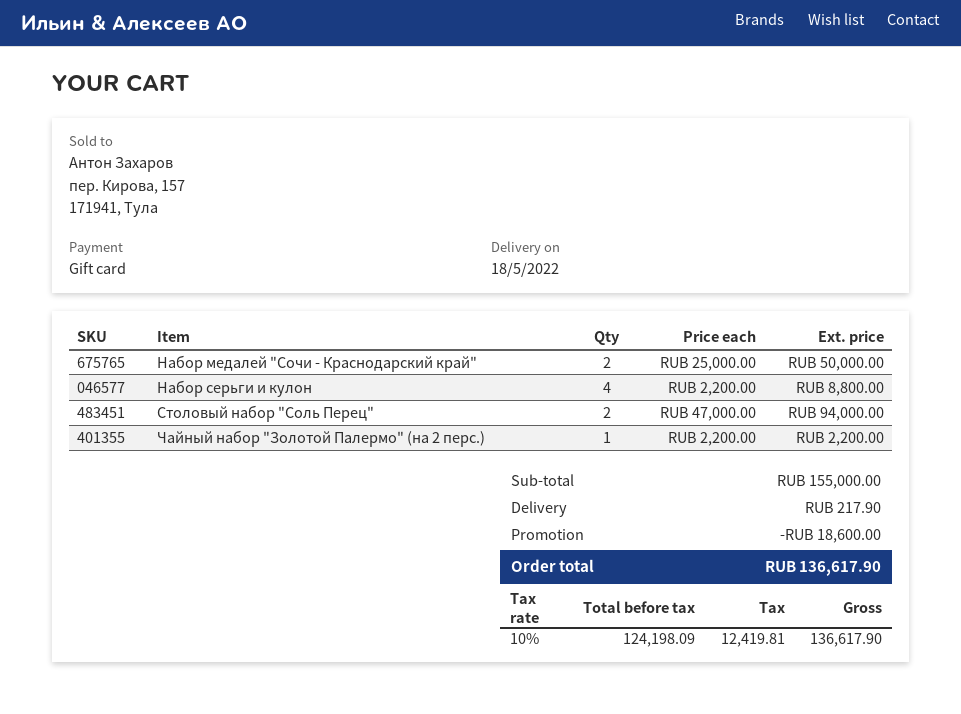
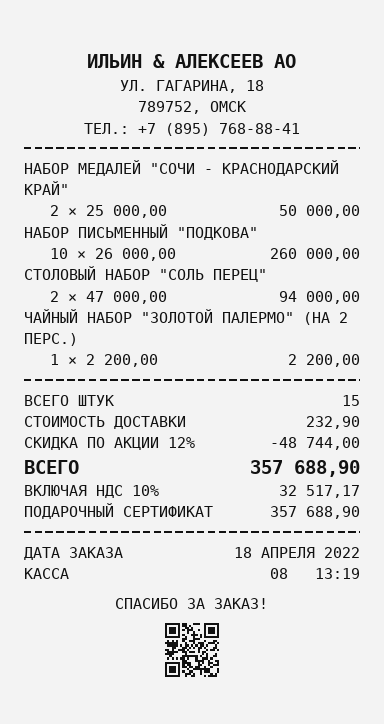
Набор серьги и кулон: 4 x 2200.00 = 8800.00 -> none
НАБОР ПИСЬМЕННЫЙ "ПОДКОВА": none -> 10 x 26000.00 = 260000.00
discount: 18600.00 -> 48744.00
shipping: 217.90 -> 232.90
tax: 10% = 12419.81 -> 10% = 32517.17
total: 136617.90 -> 357688.90

